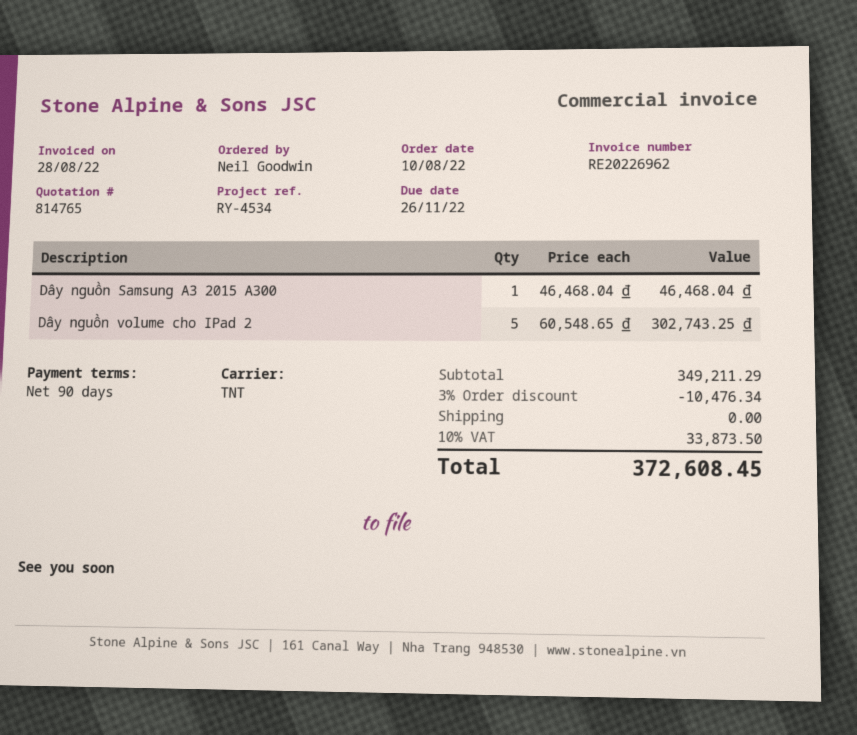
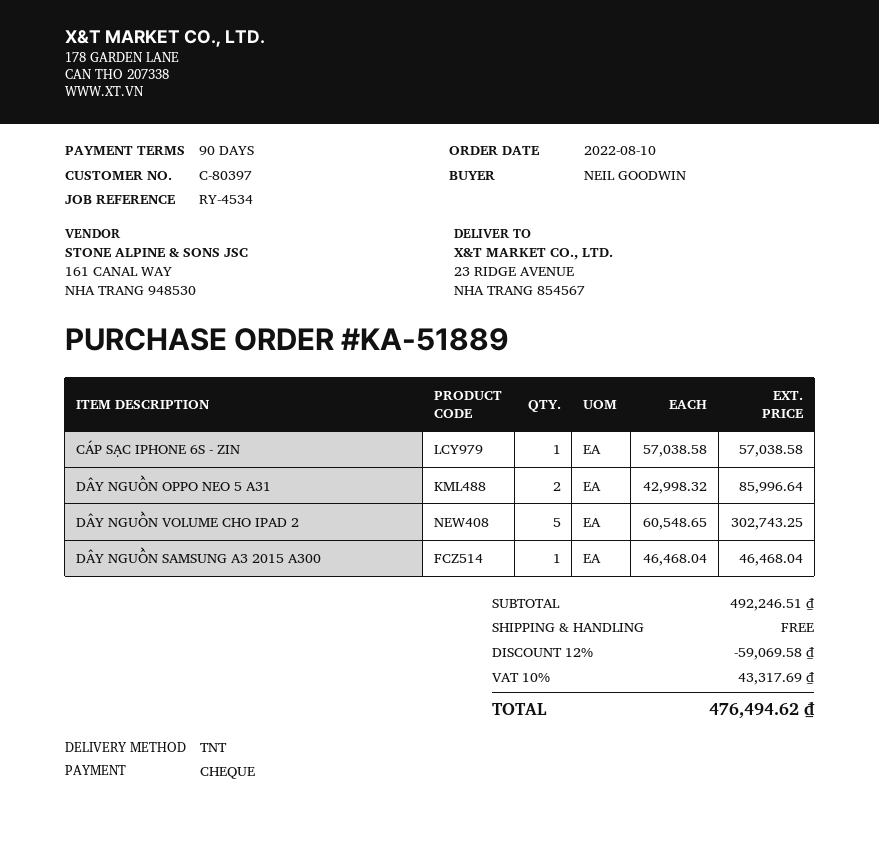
CÁP SẠC IPHONE 6S - ZIN: none -> 1 x 57038.58 = 57038.58
DÂY NGUỒN OPPO NEO 5 A31: none -> 2 x 42998.32 = 85996.64
subtotal: 349211.29 -> 492246.51
discount: 3% = 10476.34 -> 12% = 59069.58
tax: 10% = 33873.50 -> 10% = 43317.69
total: 372608.45 -> 476494.62

